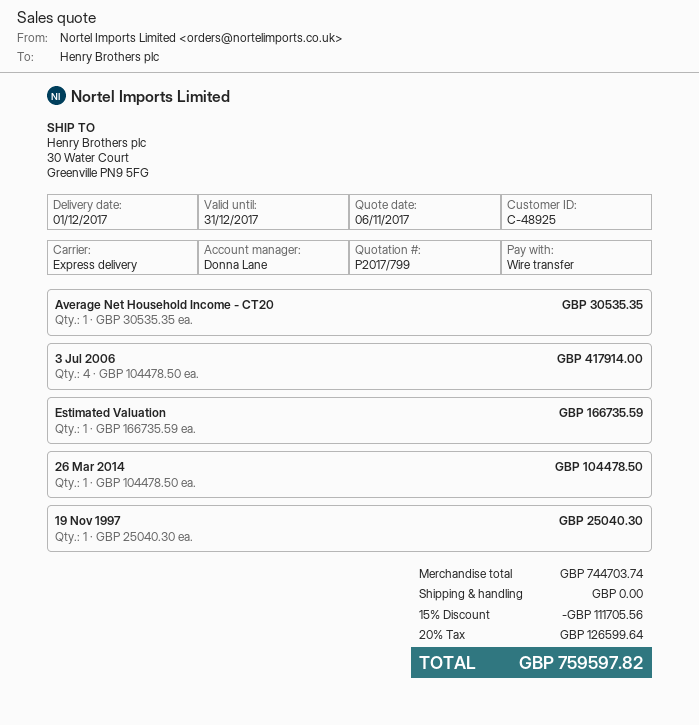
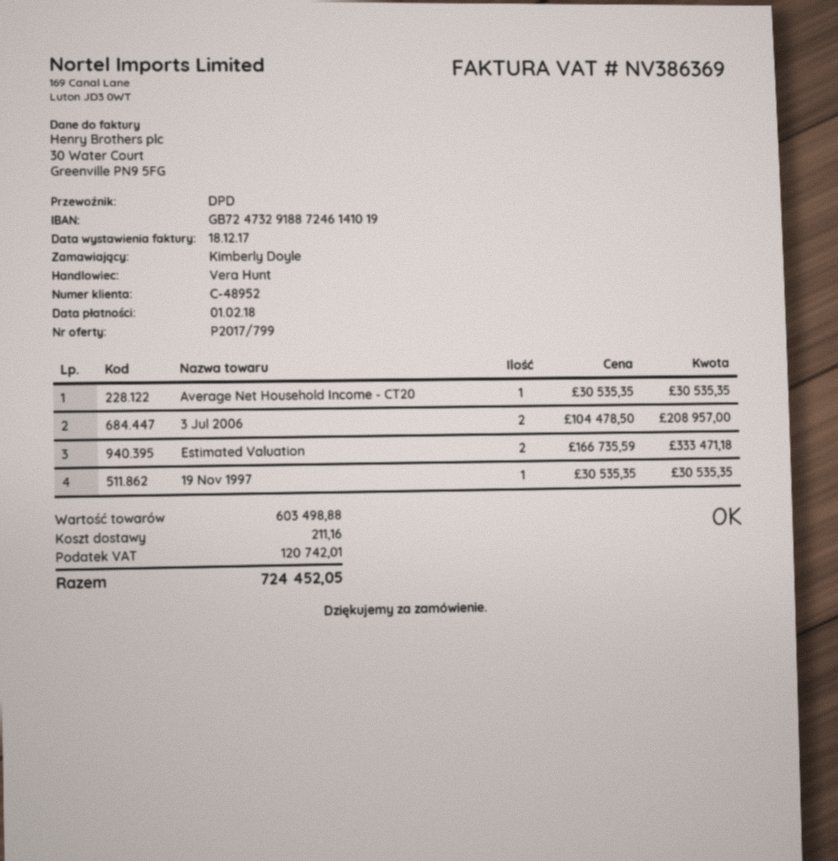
customer number: C-48925 -> C-48952
sales rep: Donna Lane -> Vera Hunt
shipping method: express -> DPD
3 Jul 2006: 4 x 104478.50 = 417914.00 -> 2 x 104478.50 = 208957.00
Estimated Valuation: 1 x 166735.59 = 166735.59 -> 2 x 166735.59 = 333471.18
26 Mar 2014: 1 x 104478.50 = 104478.50 -> none
19 Nov 1997: 1 x 25040.30 = 25040.30 -> 1 x 30535.35 = 30535.35
subtotal: 744703.74 -> 603498.88
discount: 15% = 111705.56 -> none
shipping: 0.00 -> 211.16
tax: 126599.64 -> 120742.01
total: 759597.82 -> 724452.05

